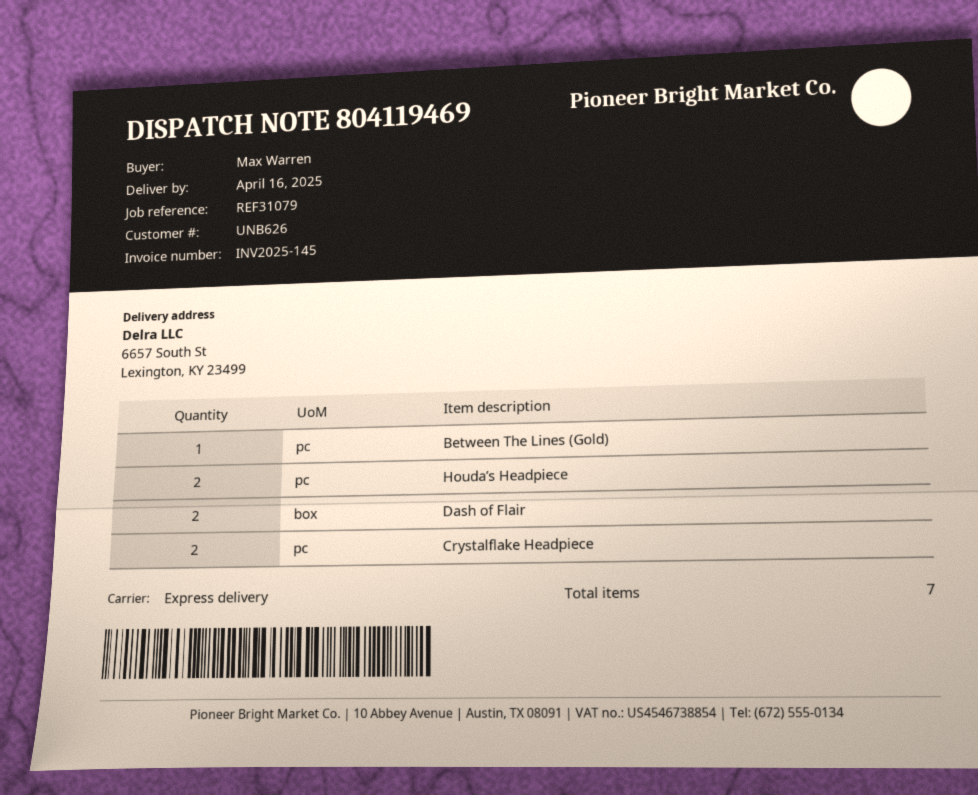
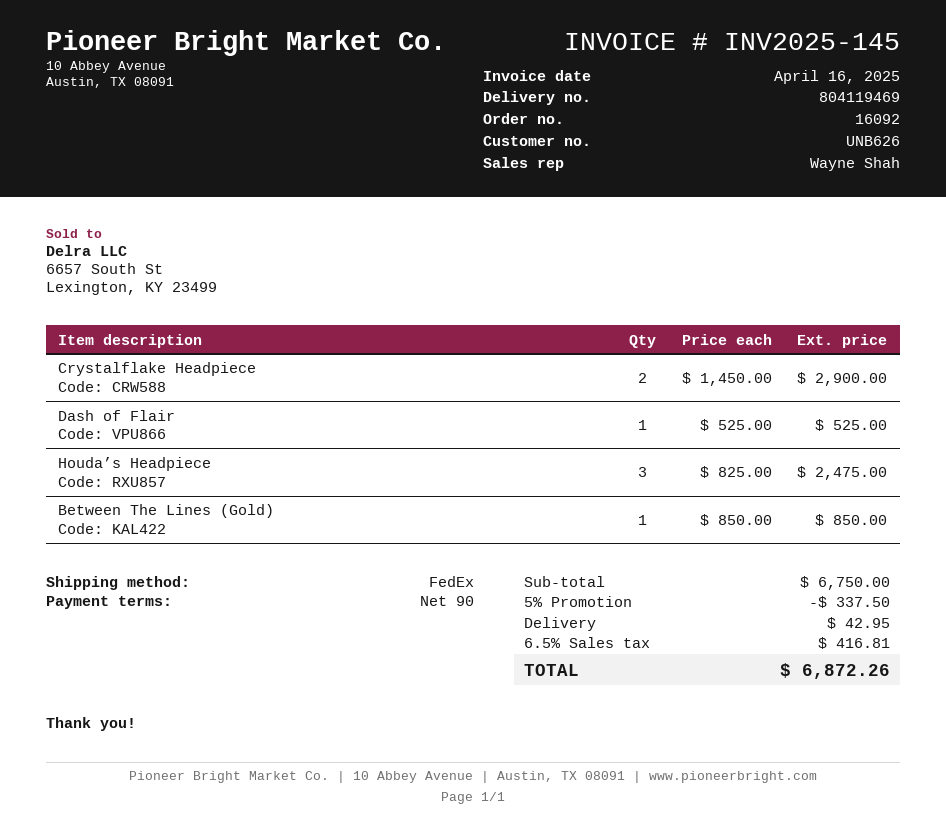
shipping method: express -> FedEx
Houda’s Headpiece: 2 -> 3
Dash of Flair: 2 -> 1

